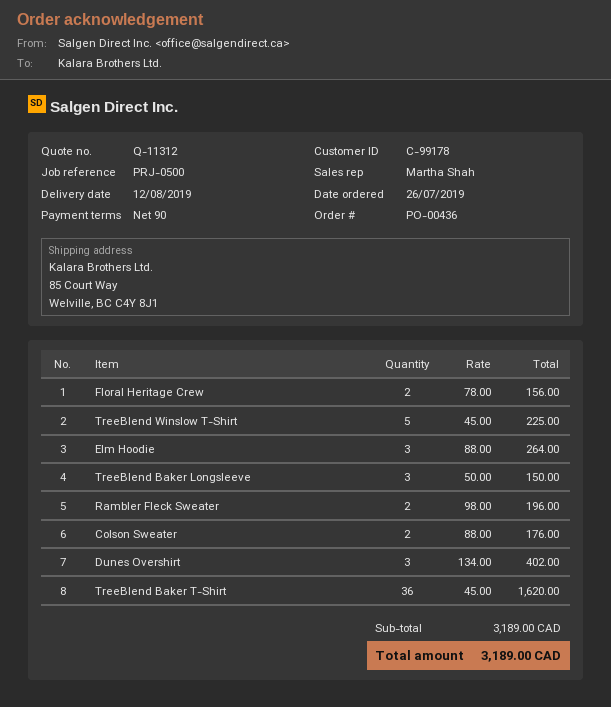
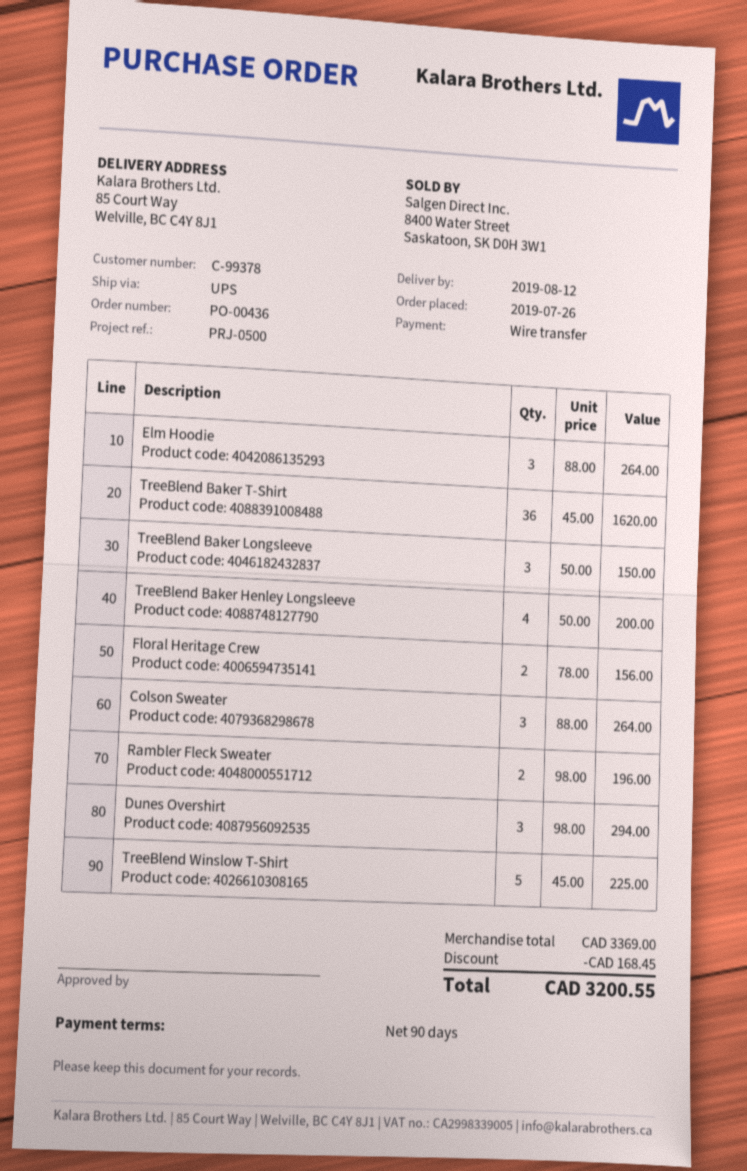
customer number: C-99178 -> C-99378
Colson Sweater: 2 x 88.00 = 176.00 -> 3 x 88.00 = 264.00
Dunes Overshirt: 3 x 134.00 = 402.00 -> 3 x 98.00 = 294.00
TreeBlend Baker Henley Longsleeve: none -> 4 x 50.00 = 200.00
subtotal: 3189.00 -> 3369.00
discount: none -> 168.45
total: 3189.00 -> 3200.55

